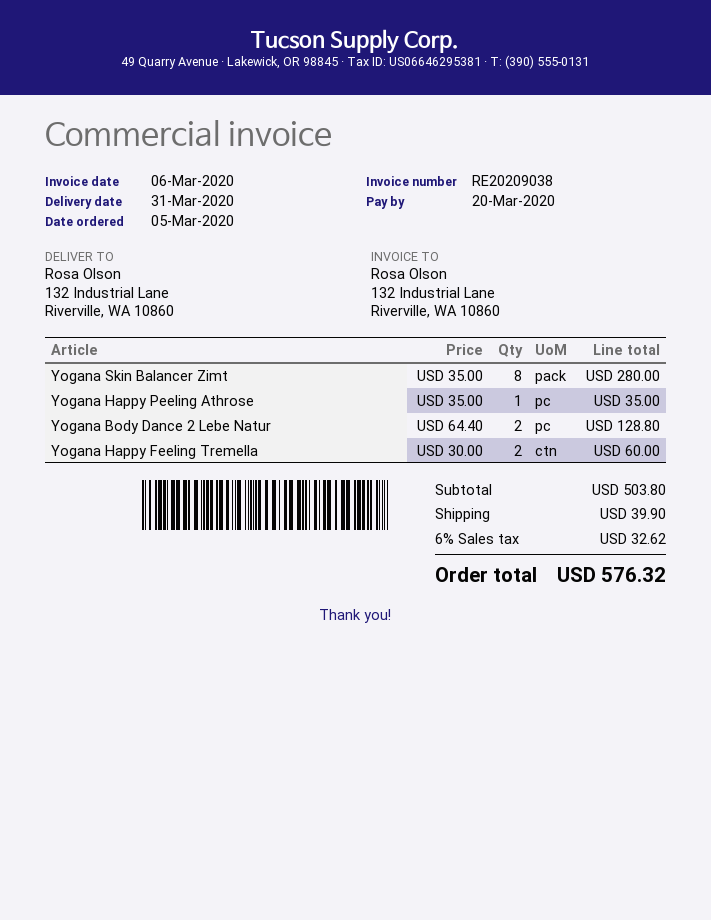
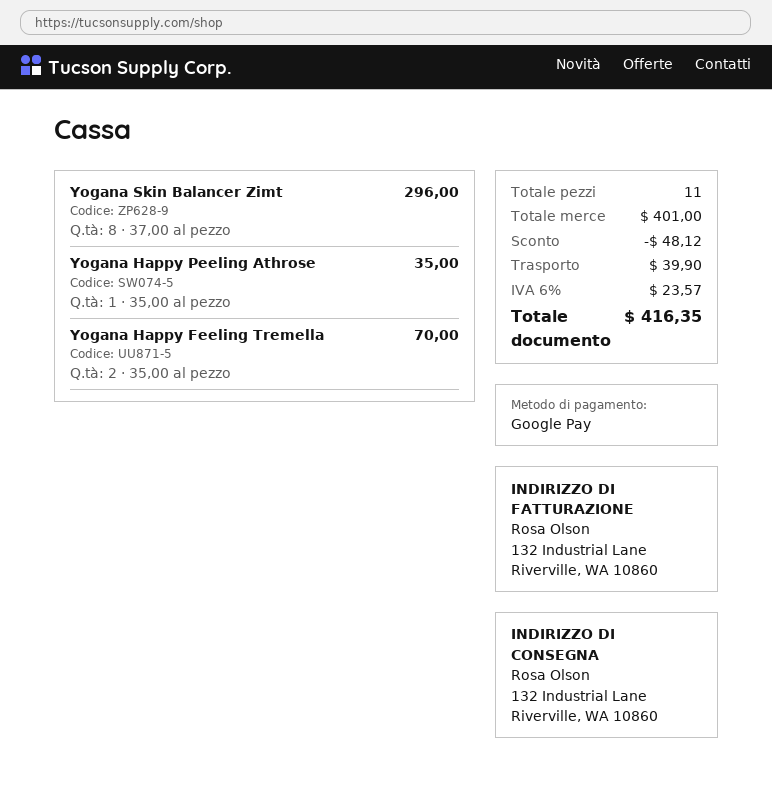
Yogana Skin Balancer Zimt: 8 x 35.00 = 280.00 -> 8 x 37.00 = 296.00
Yogana Body Dance 2 Lebe Natur: 2 x 64.40 = 128.80 -> none
Yogana Happy Feeling Tremella: 2 x 30.00 = 60.00 -> 2 x 35.00 = 70.00
subtotal: 503.80 -> 401.00
discount: none -> 48.12
tax: 6% = 32.62 -> 6% = 23.57
total: 576.32 -> 416.35

